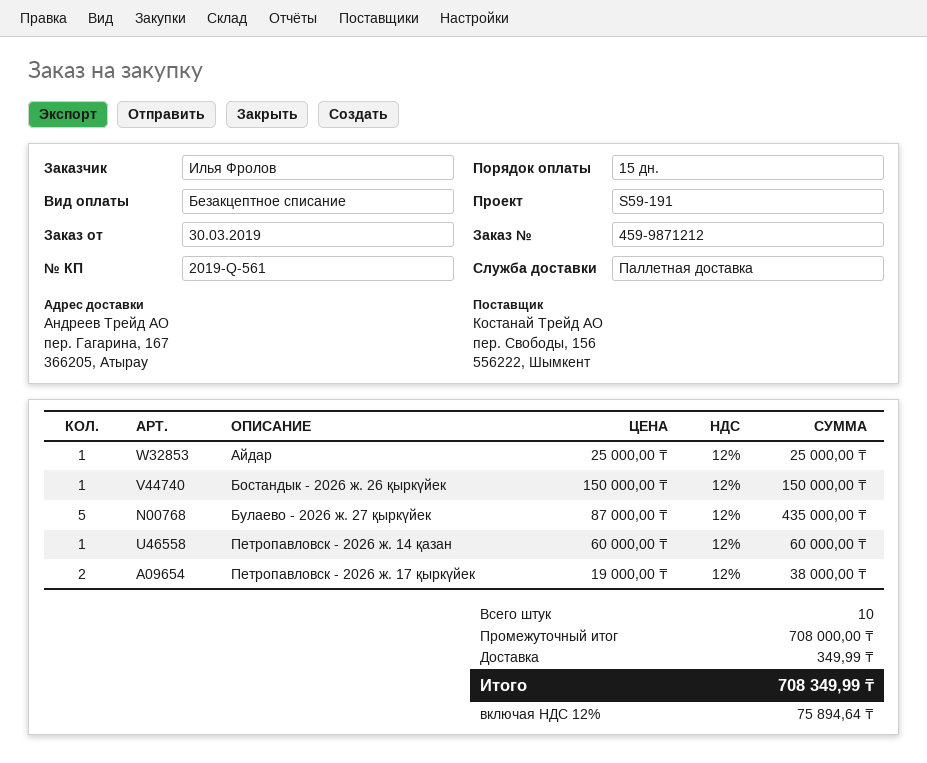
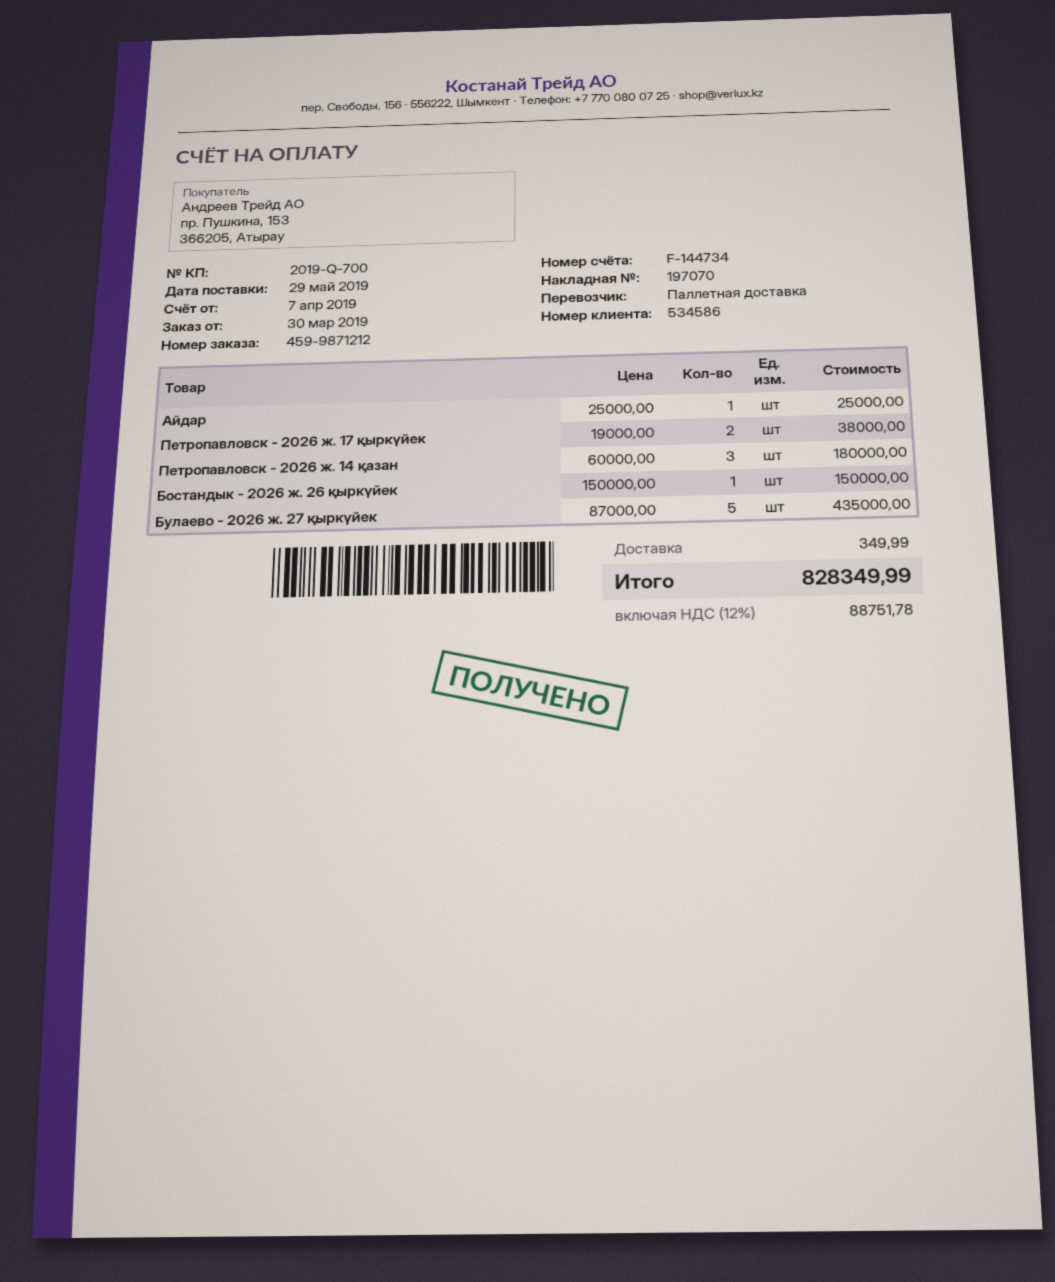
quote number: 2019-Q-561 -> 2019-Q-700
Петропавловск - 2026 ж. 14 қазан: 1 x 60000.00 = 60000.00 -> 3 x 60000.00 = 180000.00
tax: 12% = 75894.64 -> 12% = 88751.78
total: 708349.99 -> 828349.99

